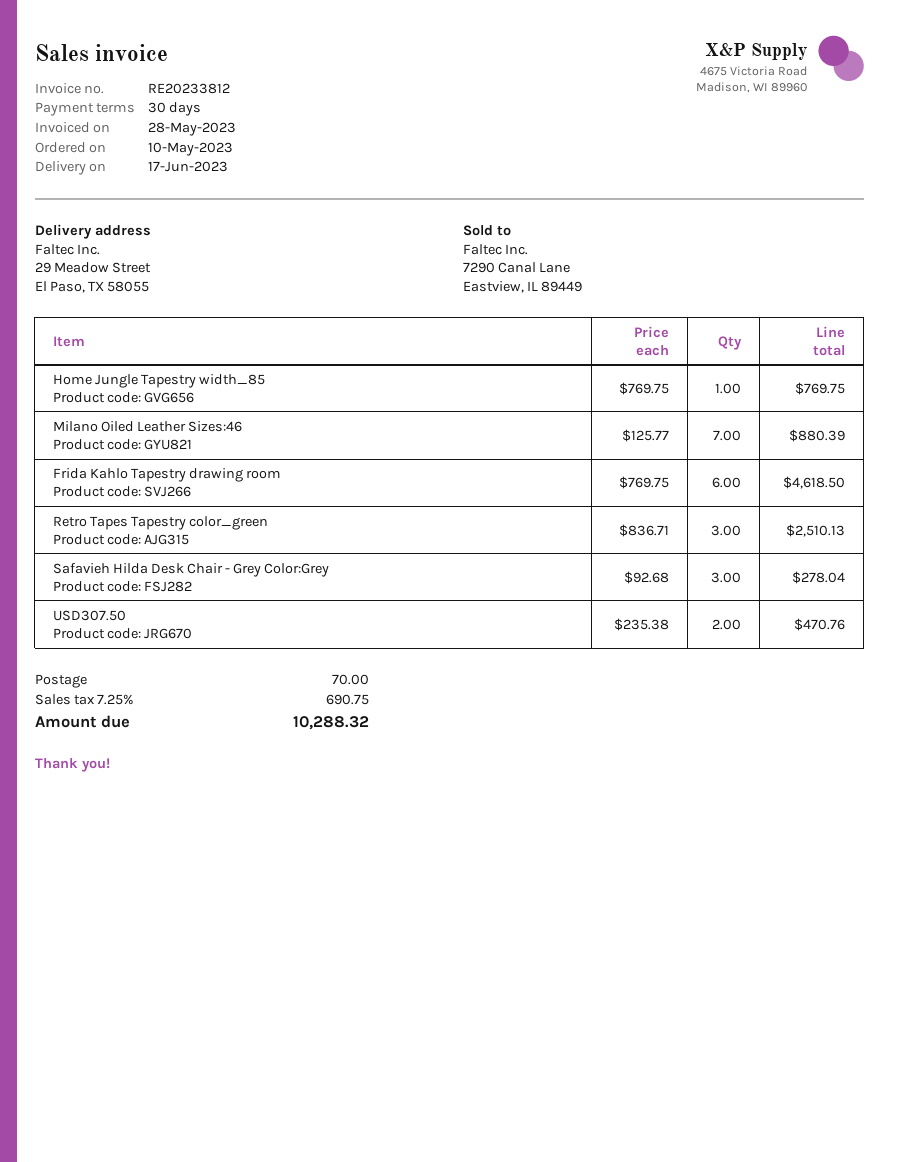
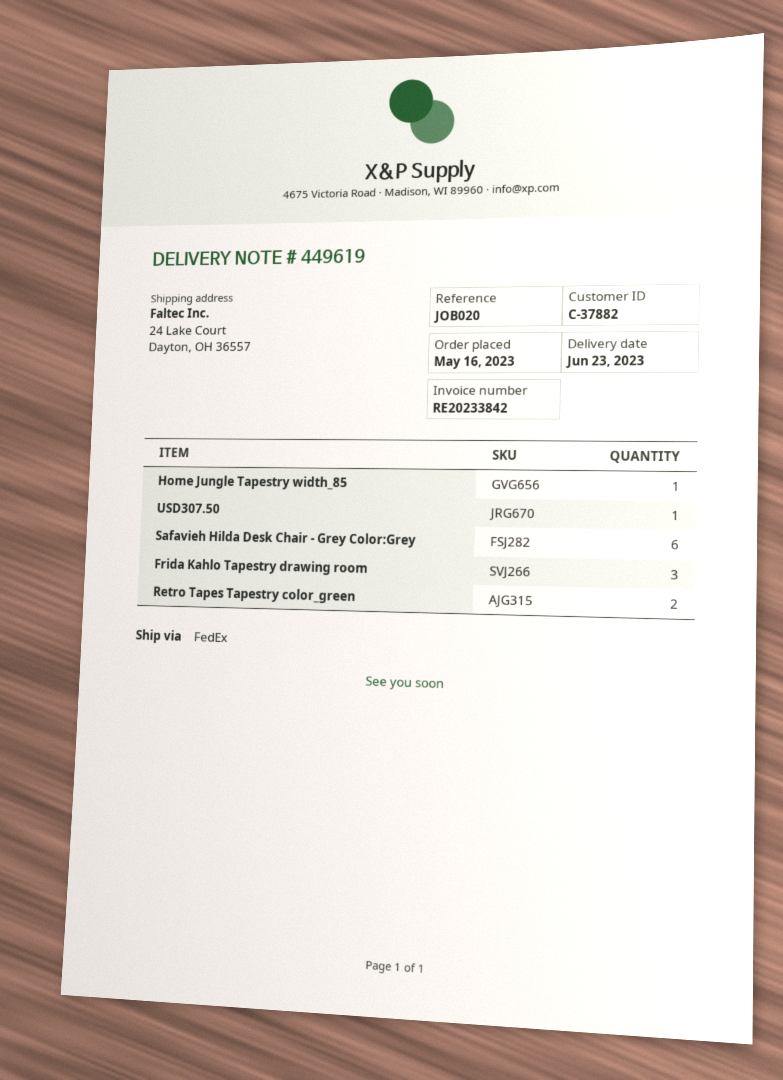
order date: 2023-05-10 -> 2023-05-16
delivery date: 2023-06-17 -> 2023-06-23
invoice number: RE20233812 -> RE20233842
ship to: 29 Meadow Street, El Paso, TX 58055 -> 24 Lake Court, Dayton, OH 36557
Milano Oiled Leather Sizes:46: 7 -> none
Frida Kahlo Tapestry drawing room: 6 -> 3
Retro Tapes Tapestry color_green: 3 -> 2
Safavieh Hilda Desk Chair - Grey Color:Grey: 3 -> 6
USD307.50: 2 -> 1

